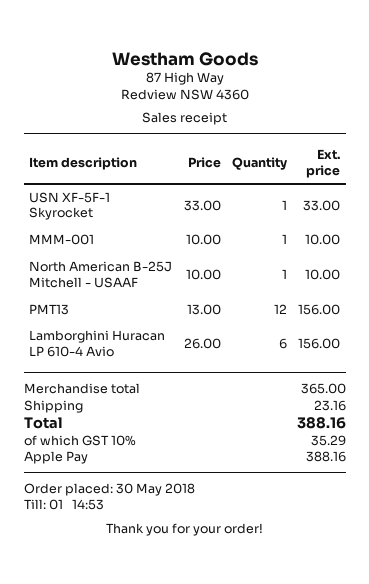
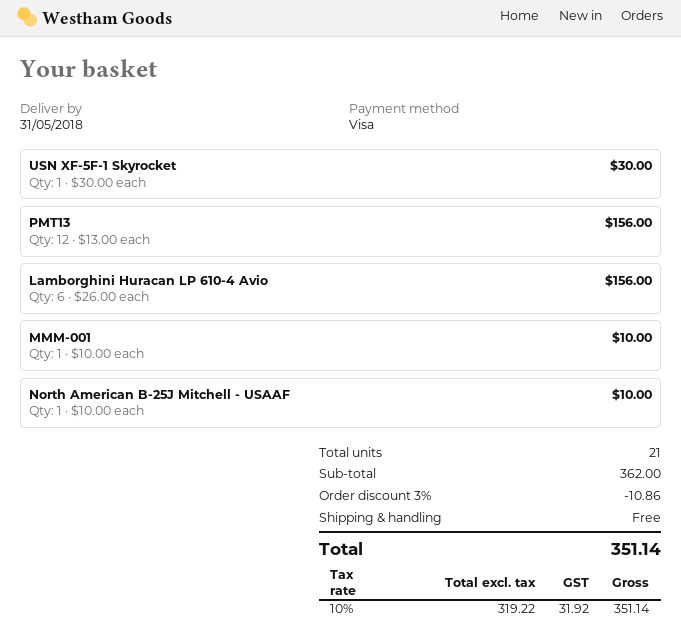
payment method: Apple Pay -> Visa
USN XF-5F-1 Skyrocket: 1 x 33.00 = 33.00 -> 1 x 30.00 = 30.00
subtotal: 365.00 -> 362.00
discount: none -> 3% = 10.86
shipping: 23.16 -> 0.00
tax: 10% = 35.29 -> 10% = 31.92
total: 388.16 -> 351.14

